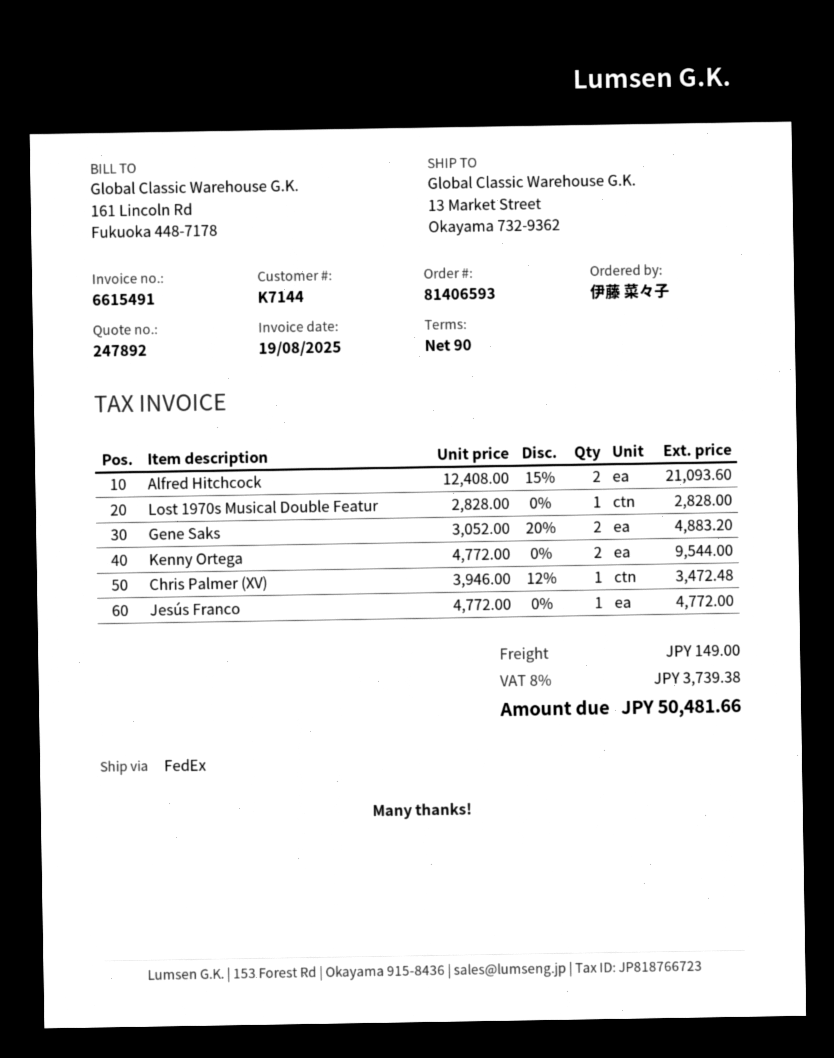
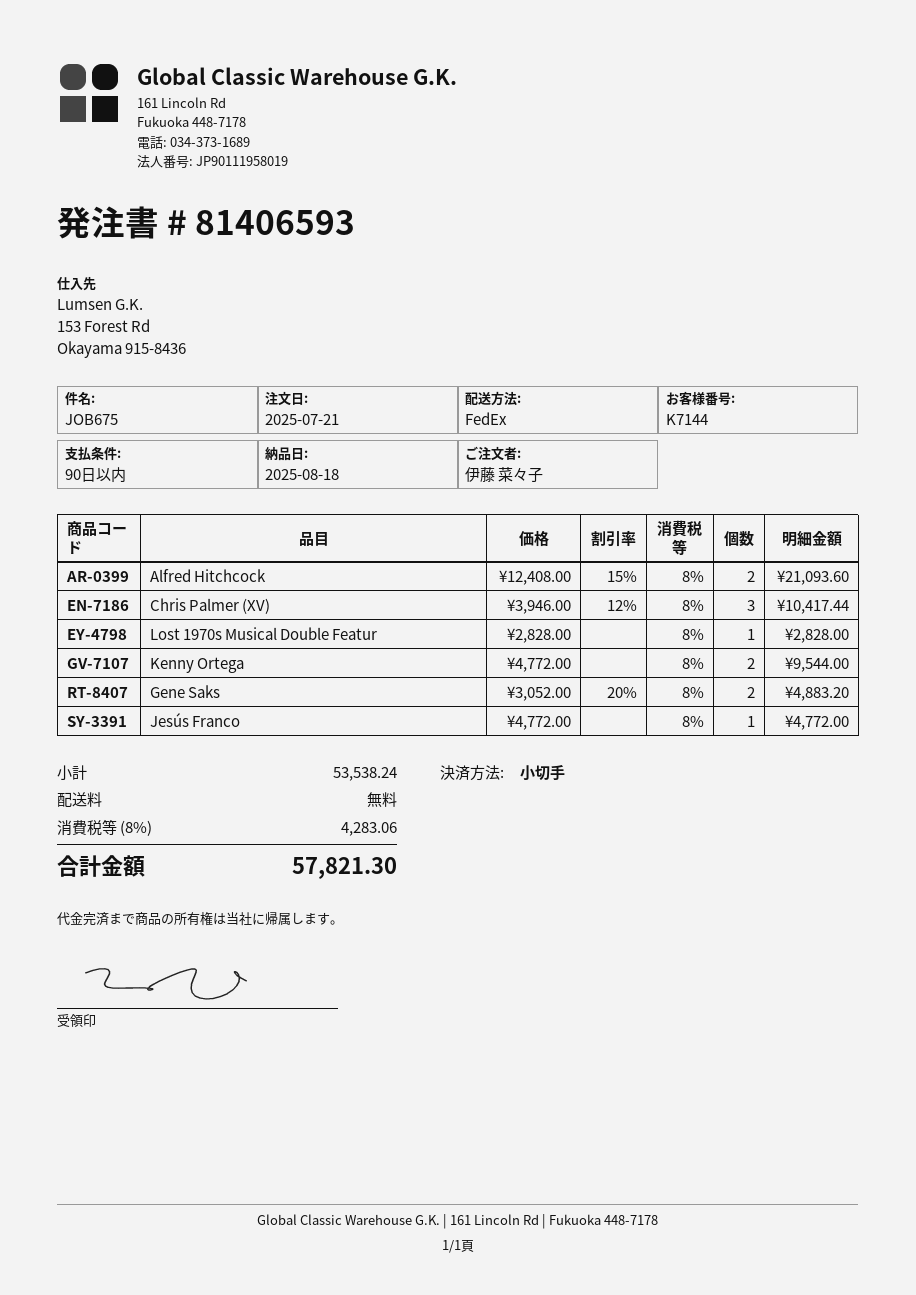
Chris Palmer (XV): 1 x 3946.00 - 12% = 3472.48 -> 3 x 3946.00 - 12% = 10417.44
shipping: 149.00 -> 0.00
tax: 8% = 3739.38 -> 8% = 4283.06
total: 50481.66 -> 57821.30

